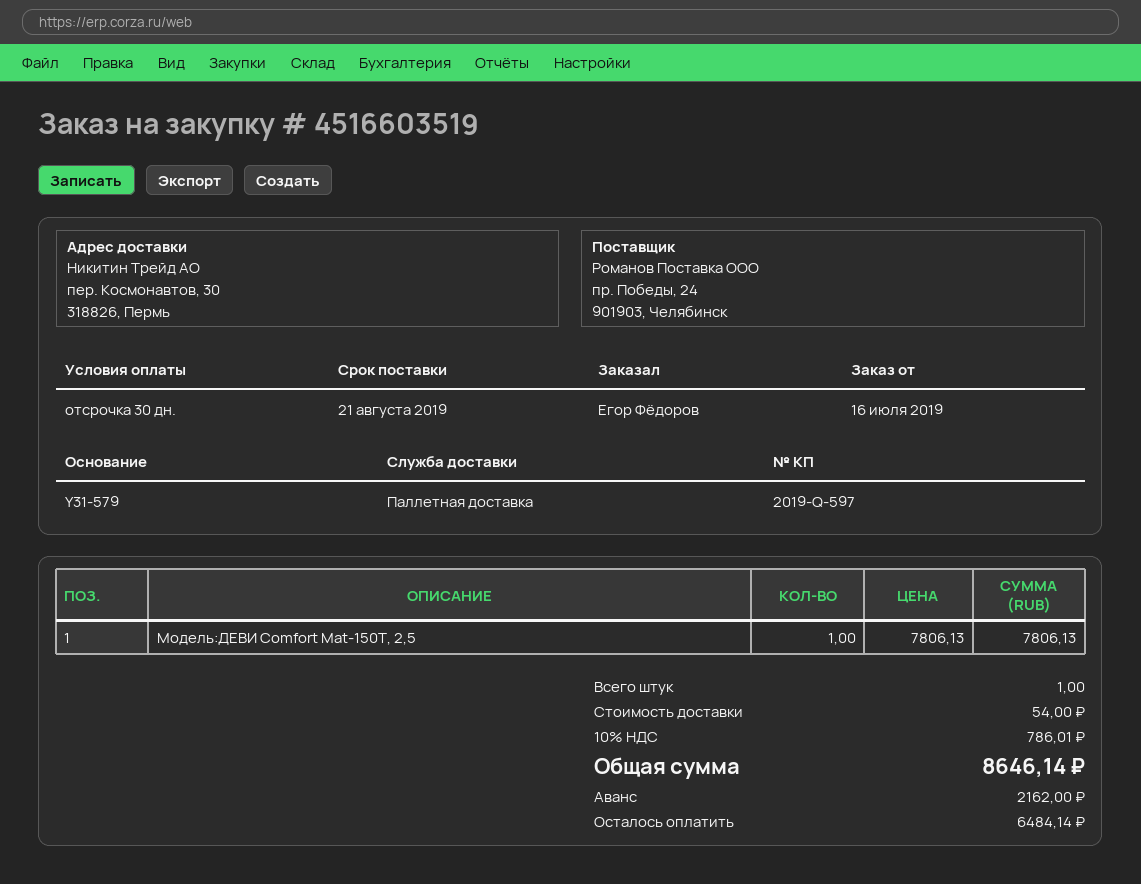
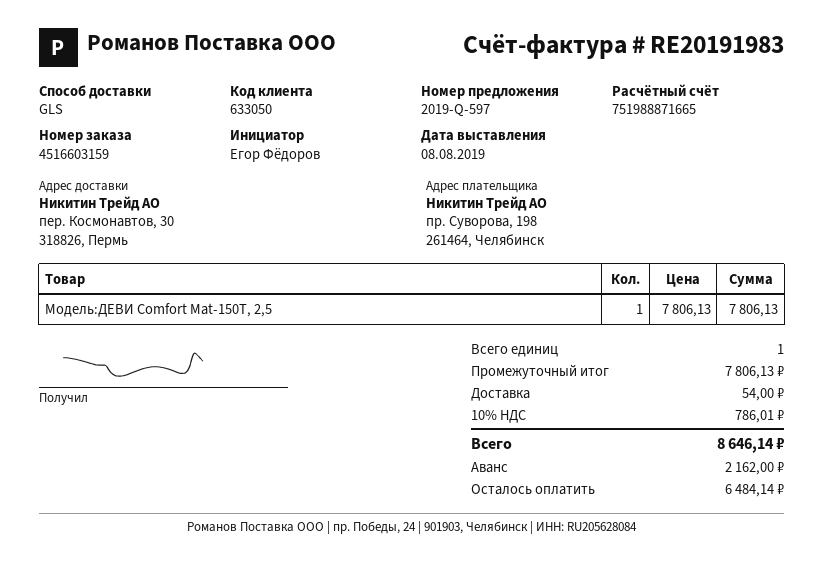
order number: 4516603519 -> 4516603159
shipping method: pallet freight -> GLS

